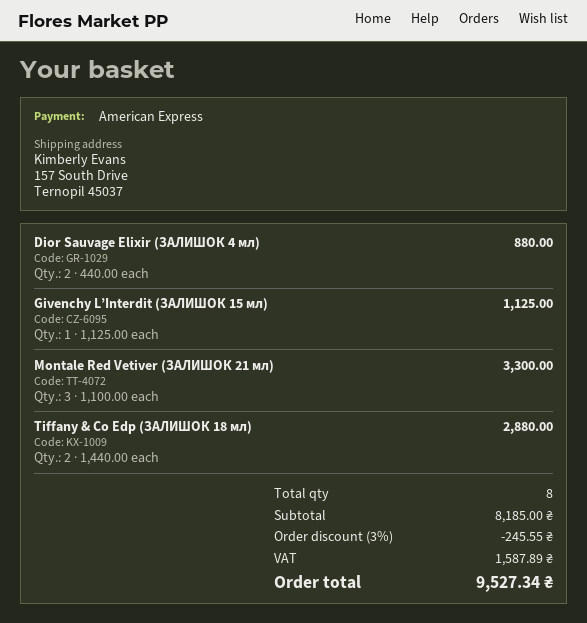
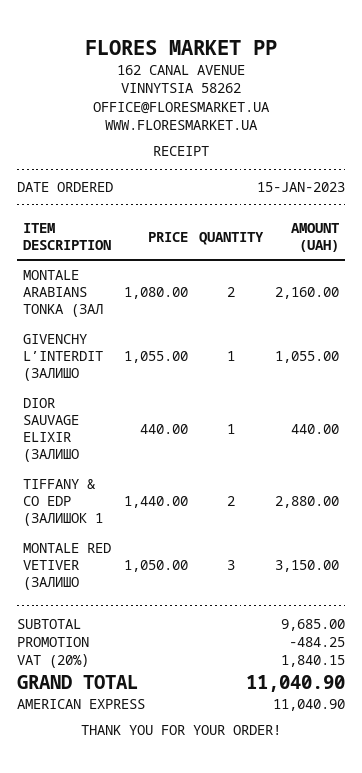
Dior Sauvage Elixir (ЗАЛИШОК 4 мл): 2 x 440.00 = 880.00 -> 1 x 440.00 = 440.00
Givenchy L’Interdit (ЗАЛИШОК 15 мл): 1 x 1125.00 = 1125.00 -> 1 x 1055.00 = 1055.00
Montale Red Vetiver (ЗАЛИШОК 21 мл): 3 x 1100.00 = 3300.00 -> 3 x 1050.00 = 3150.00
MONTALE ARABIANS TONKA (ЗАЛ: none -> 2 x 1080.00 = 2160.00
subtotal: 8185.00 -> 9685.00
discount: 245.55 -> 484.25
tax: 1587.89 -> 1840.15
total: 9527.34 -> 11040.90

